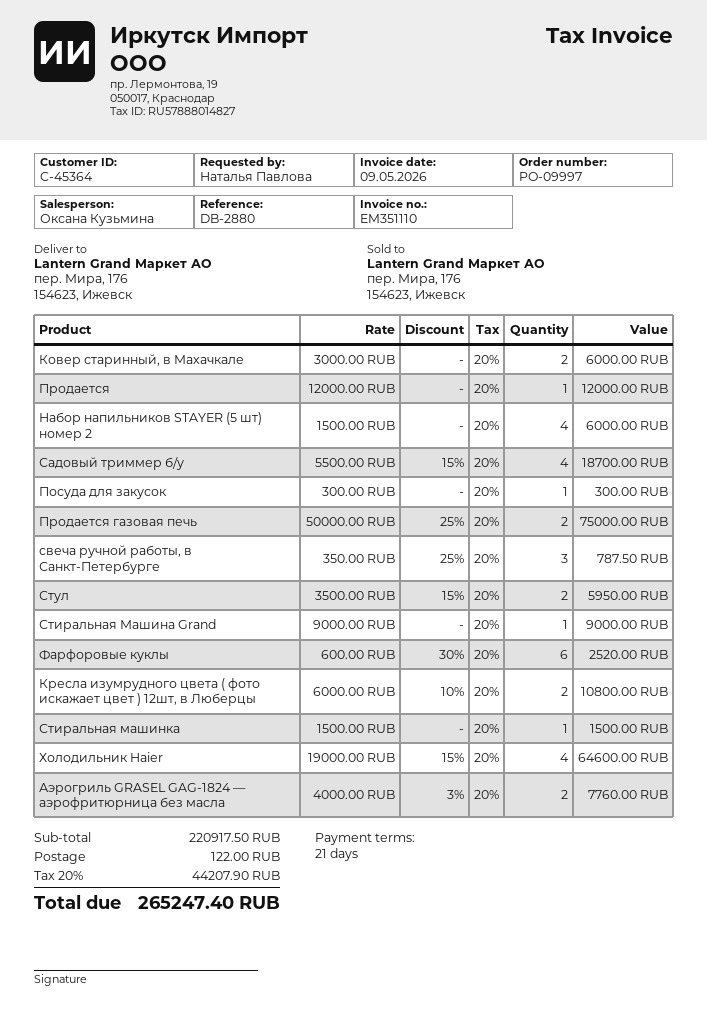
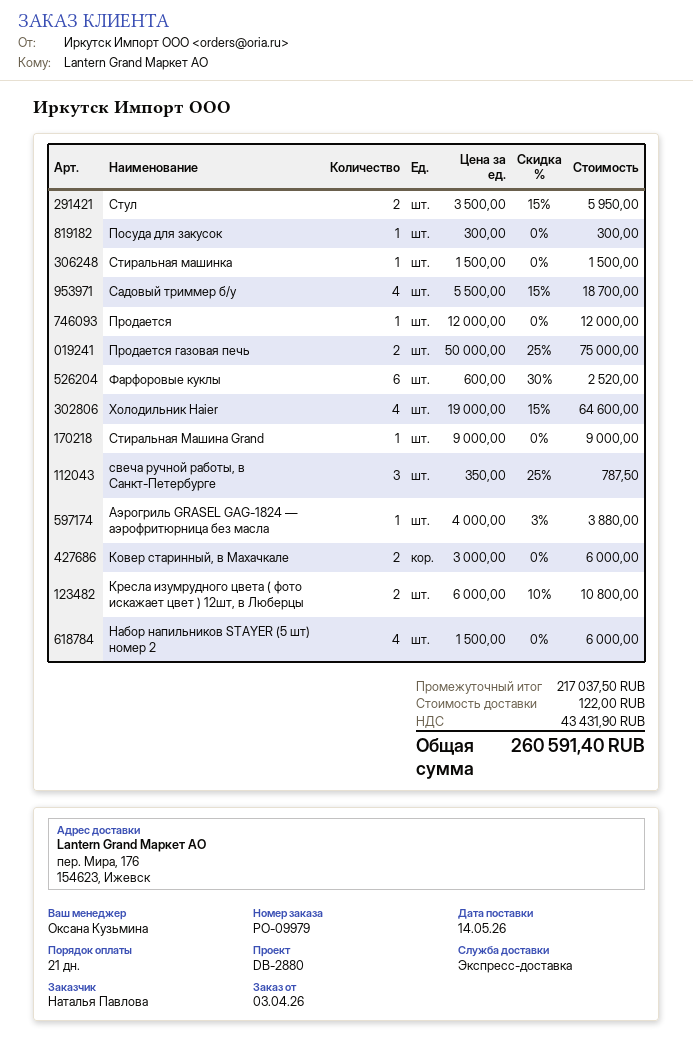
order number: PO-09997 -> PO-09979
Аэрогриль GRASEL GAG-1824 — аэрофритюрница без масла: 2 x 4000.00 - 3% = 7760.00 -> 1 x 4000.00 - 3% = 3880.00
subtotal: 220917.50 -> 217037.50
tax: 44207.90 -> 43431.90
total: 265247.40 -> 260591.40

